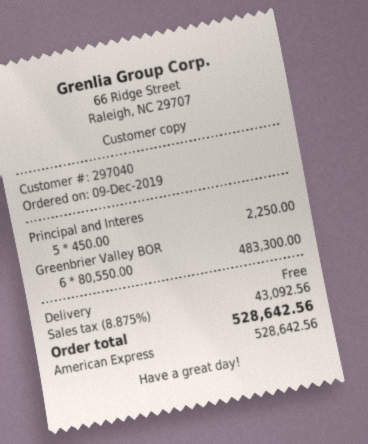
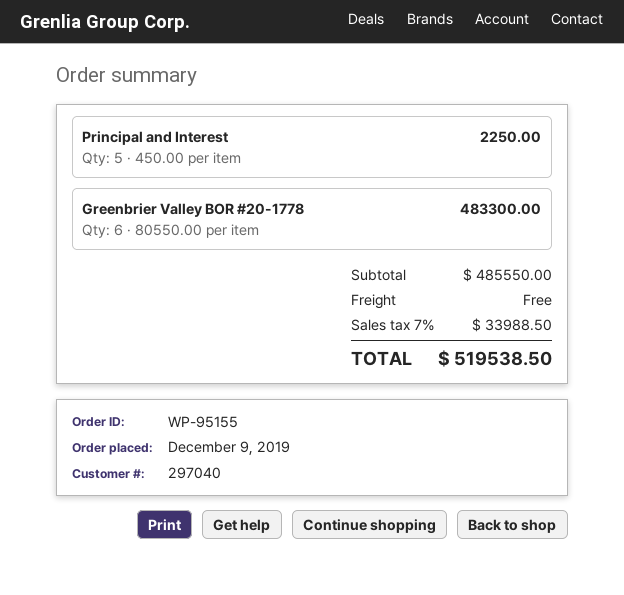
tax: 8.875% = 43092.56 -> 7% = 33988.50
total: 528642.56 -> 519538.50

